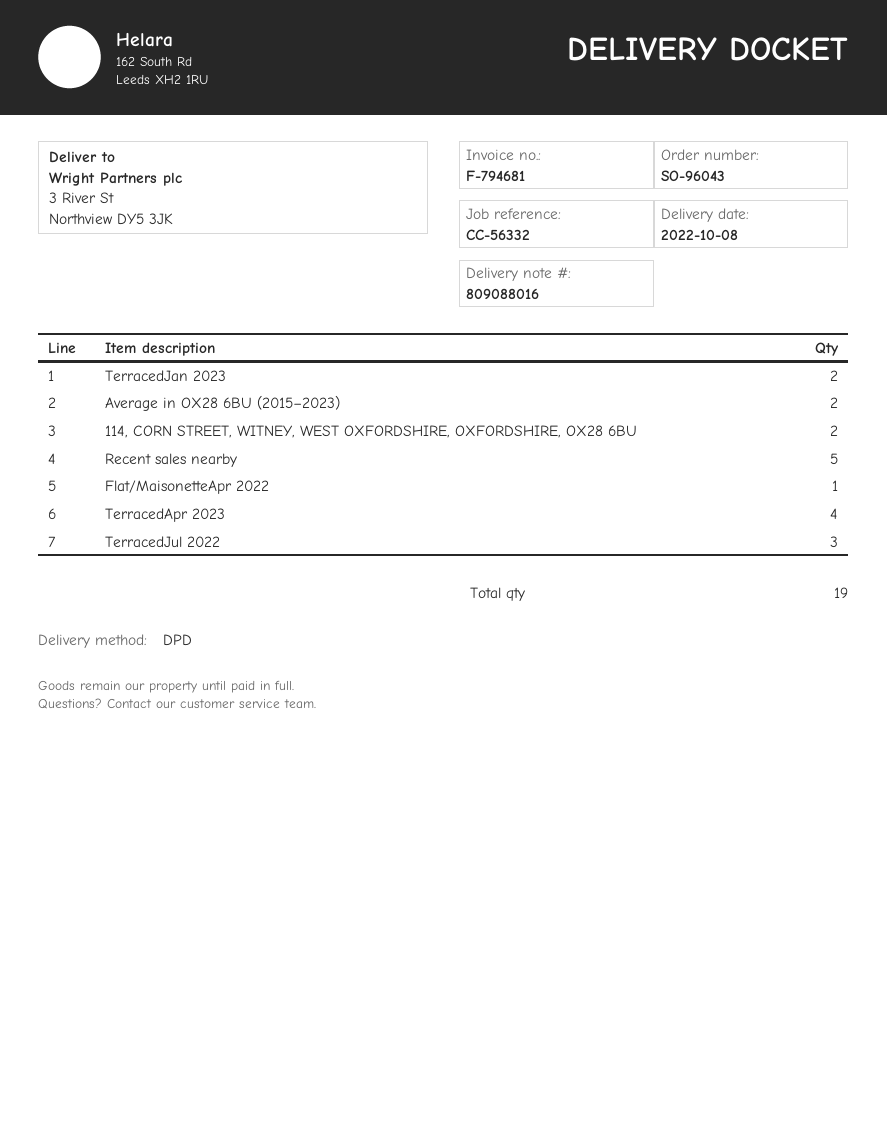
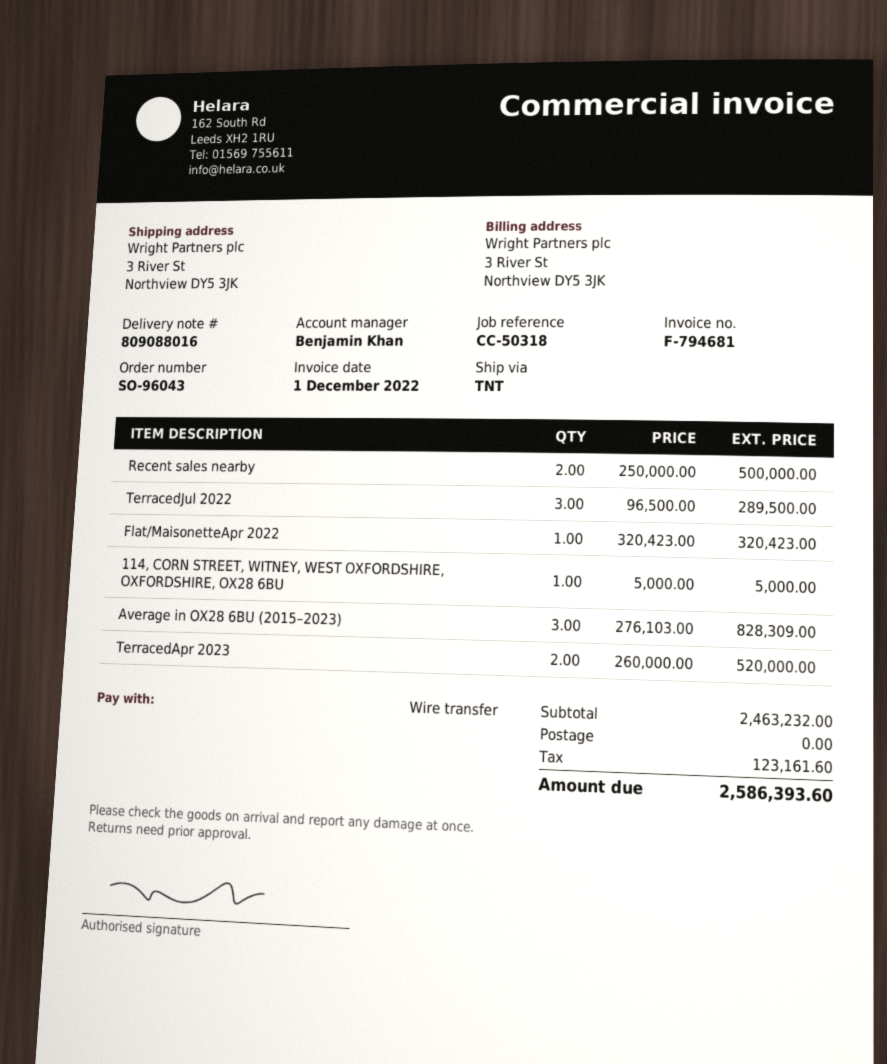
reference: CC-56332 -> CC-50318
shipping method: DPD -> TNT
TerracedJan 2023: 2 -> none
Average in OX28 6BU (2015–2023): 2 -> 3
114, CORN STREET, WITNEY, WEST OXFORDSHIRE, OXFORDSHIRE, OX28 6BU: 2 -> 1
Recent sales nearby: 5 -> 2
TerracedApr 2023: 4 -> 2

